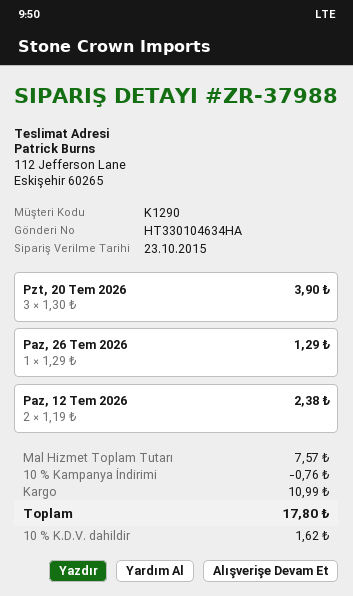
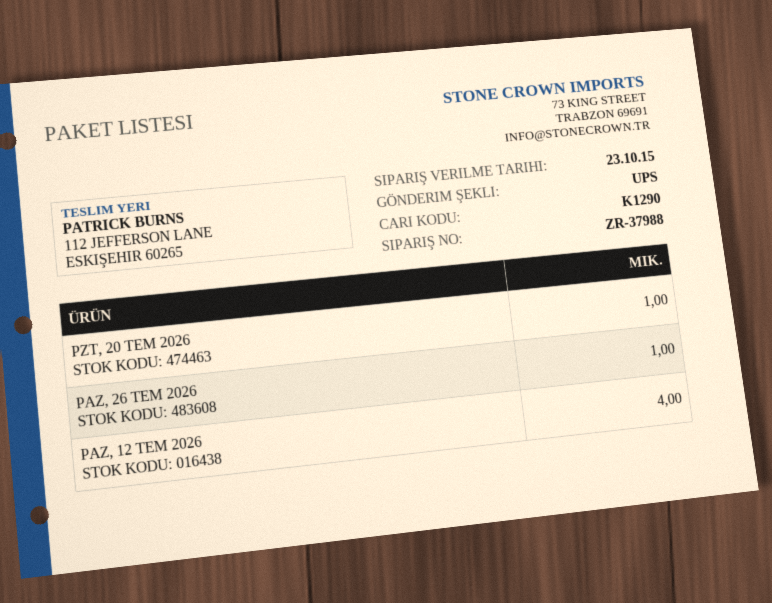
Pzt, 20 Tem 2026: 3 -> 1
Paz, 12 Tem 2026: 2 -> 4

